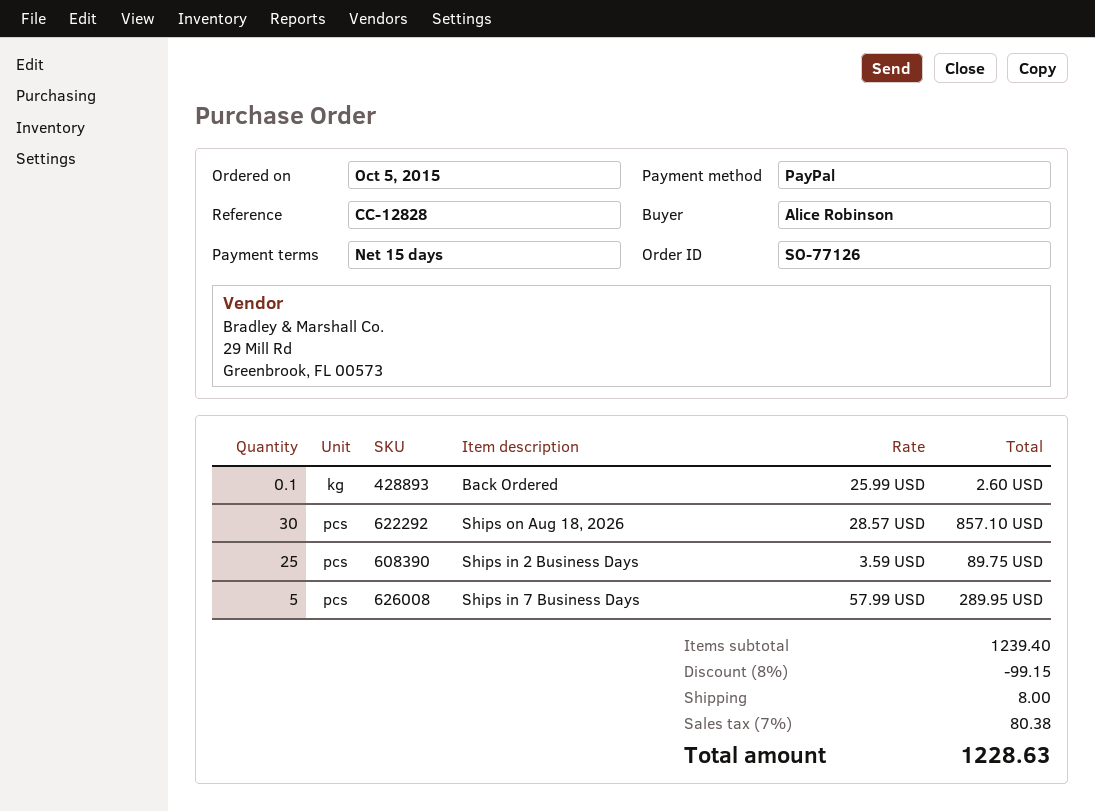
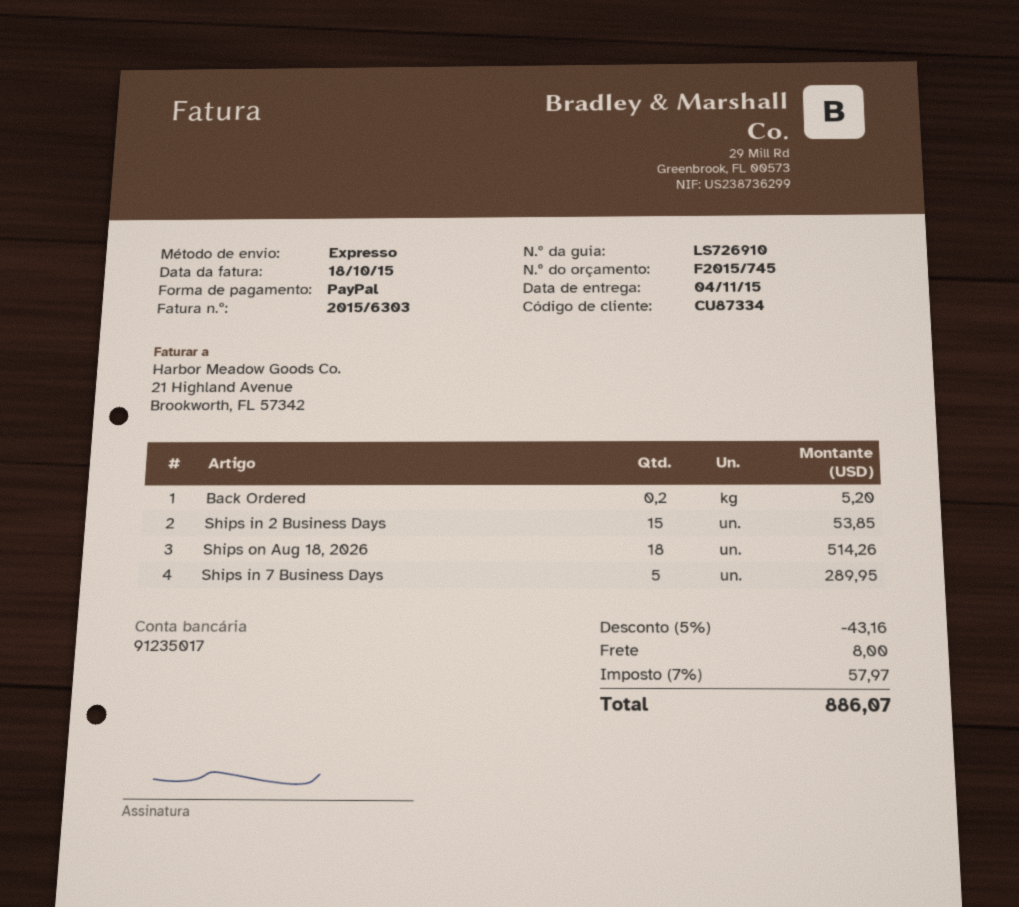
Back Ordered: 0.1 for 2.60 -> 0.2 for 5.20
Ships on Aug 18, 2026: 30 for 857.10 -> 18 for 514.26
Ships in 2 Business Days: 25 for 89.75 -> 15 for 53.85
discount: 8% = 99.15 -> 5% = 43.16
tax: 7% = 80.38 -> 7% = 57.97
total: 1228.63 -> 886.07

